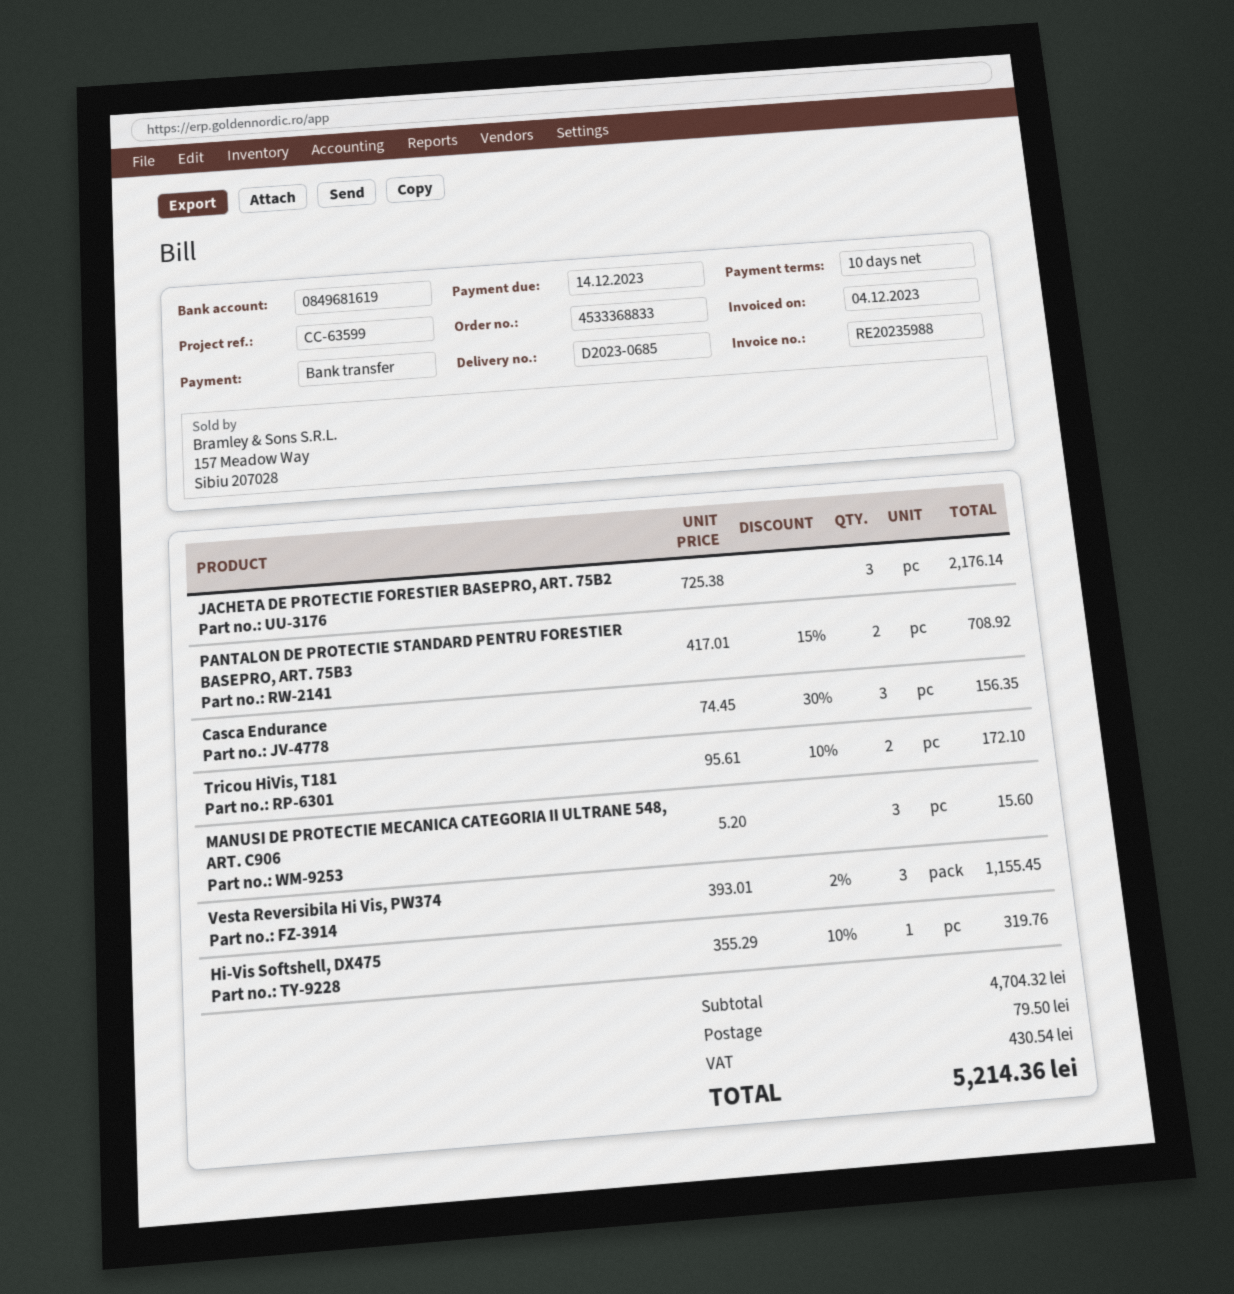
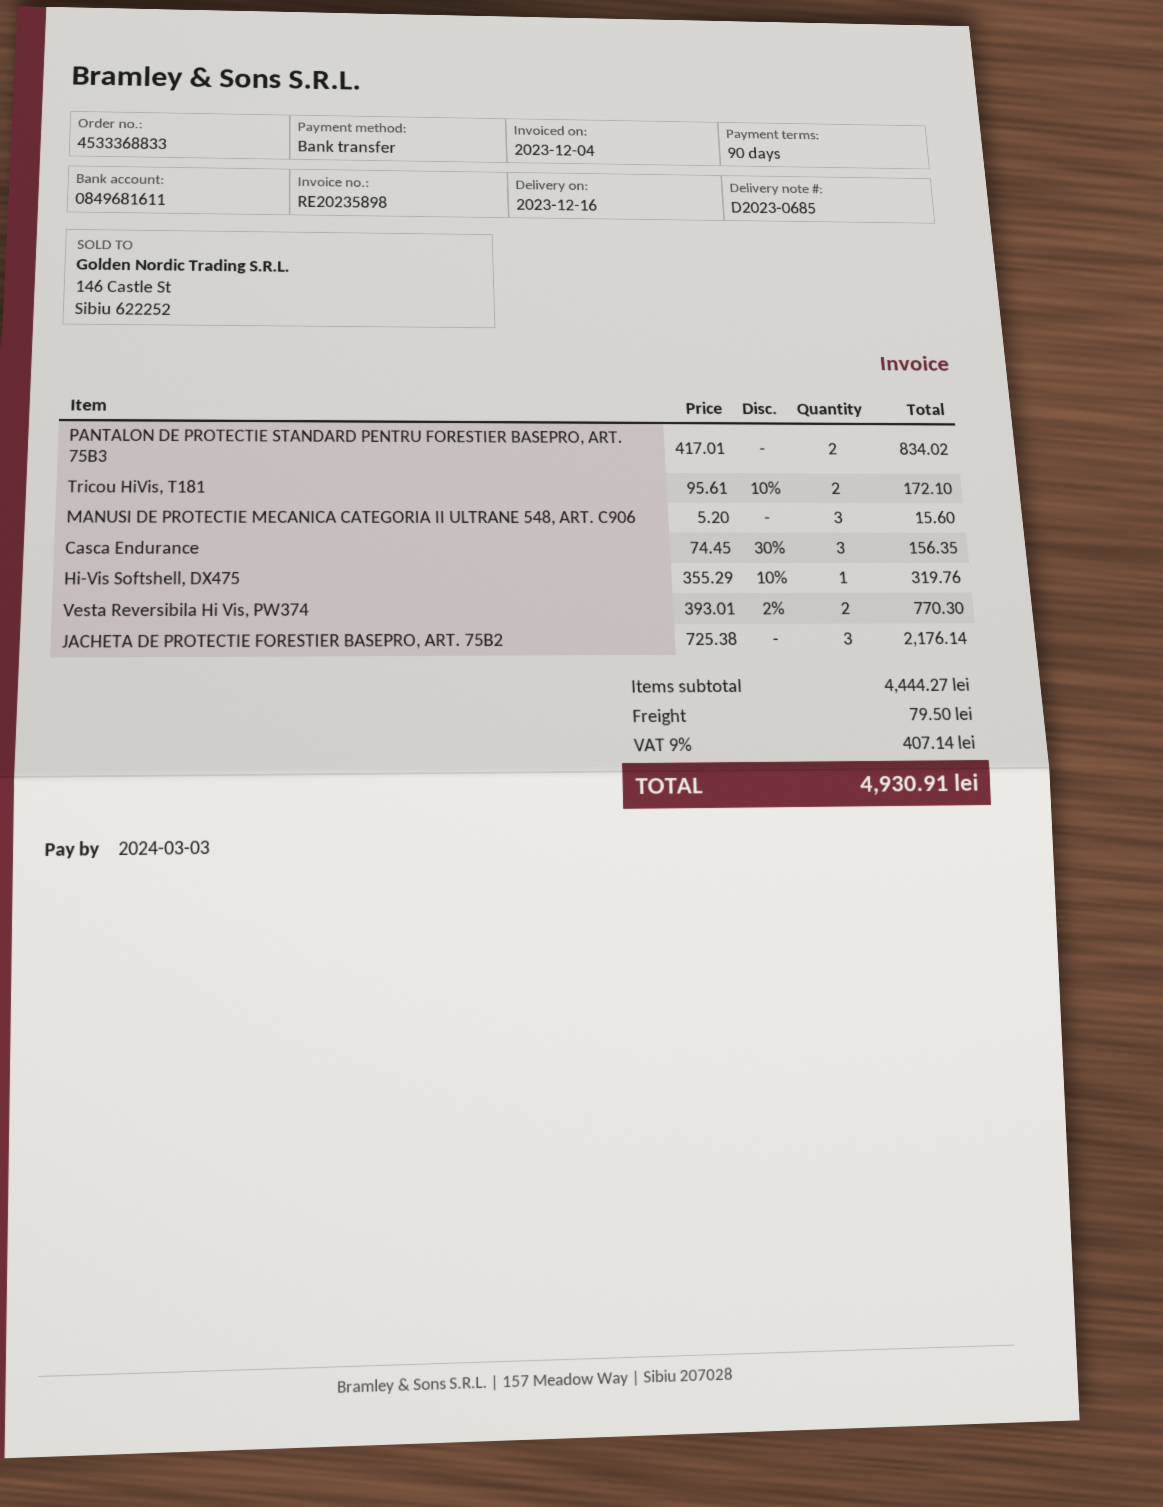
invoice number: RE20235988 -> RE20235898
payment terms: 10 days -> 90 days
due date: 2023-12-14 -> 2024-03-03
bank account: 0849681619 -> 0849681611
PANTALON DE PROTECTIE STANDARD PENTRU FORESTIER BASEPRO, ART. 75B3: 2 x 417.01 - 15% = 708.92 -> 2 x 417.01 = 834.02
Vesta Reversibila Hi Vis, PW374: 3 x 393.01 - 2% = 1155.45 -> 2 x 393.01 - 2% = 770.30
subtotal: 4704.32 -> 4444.27
tax: 430.54 -> 407.14
total: 5214.36 -> 4930.91

